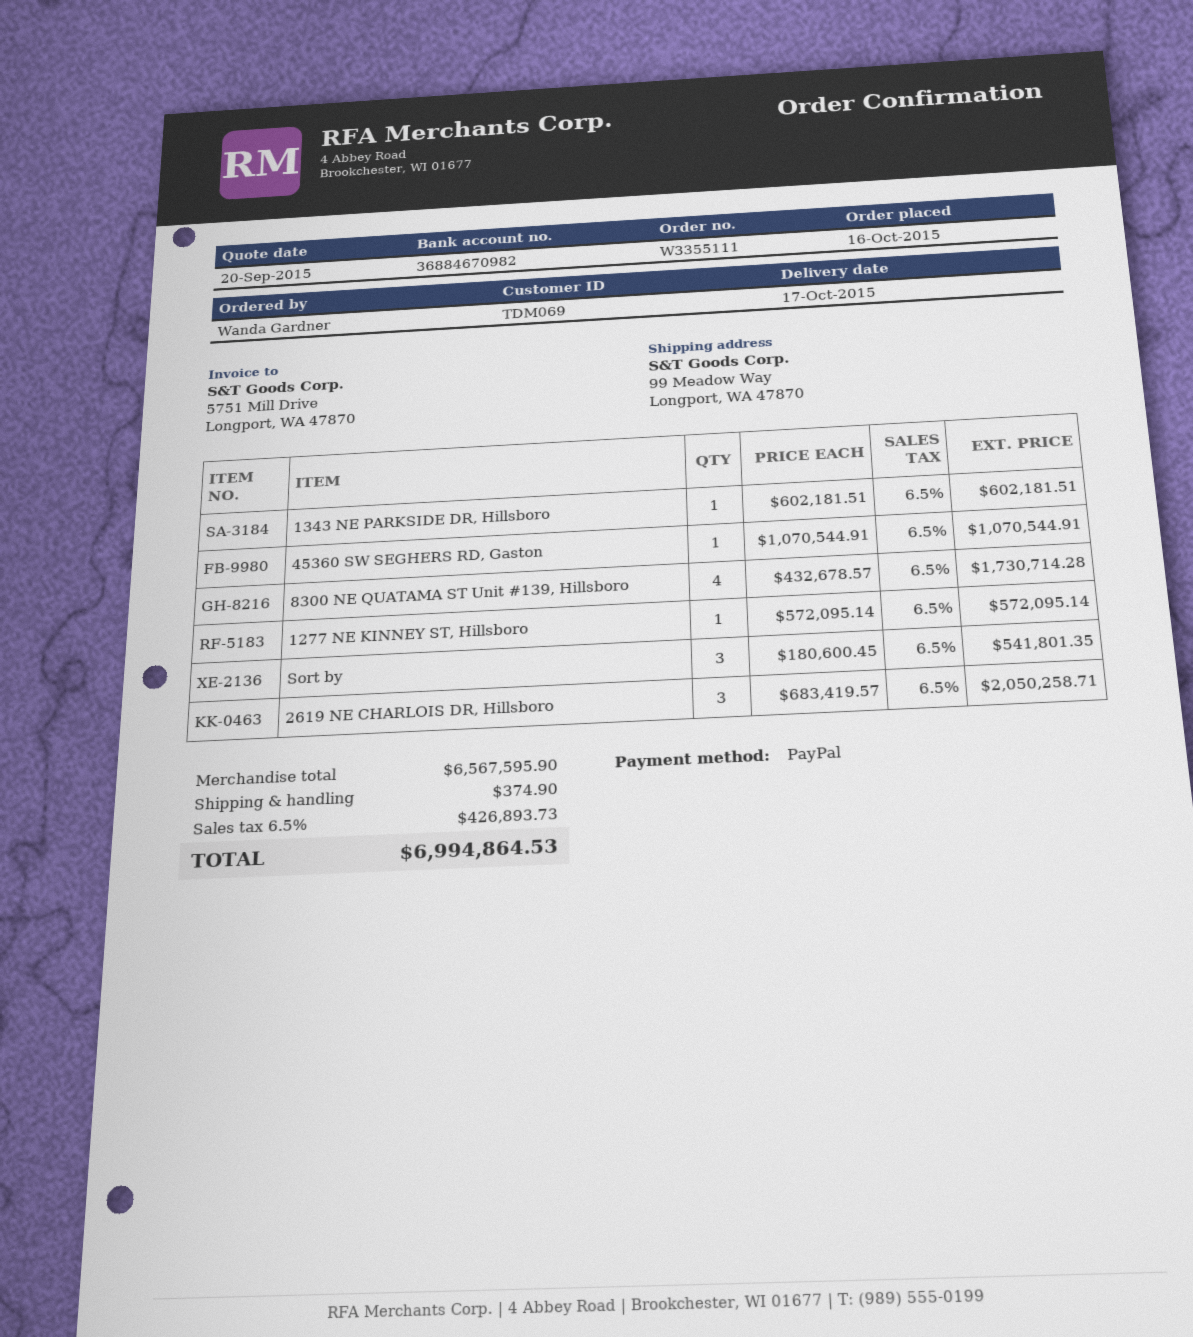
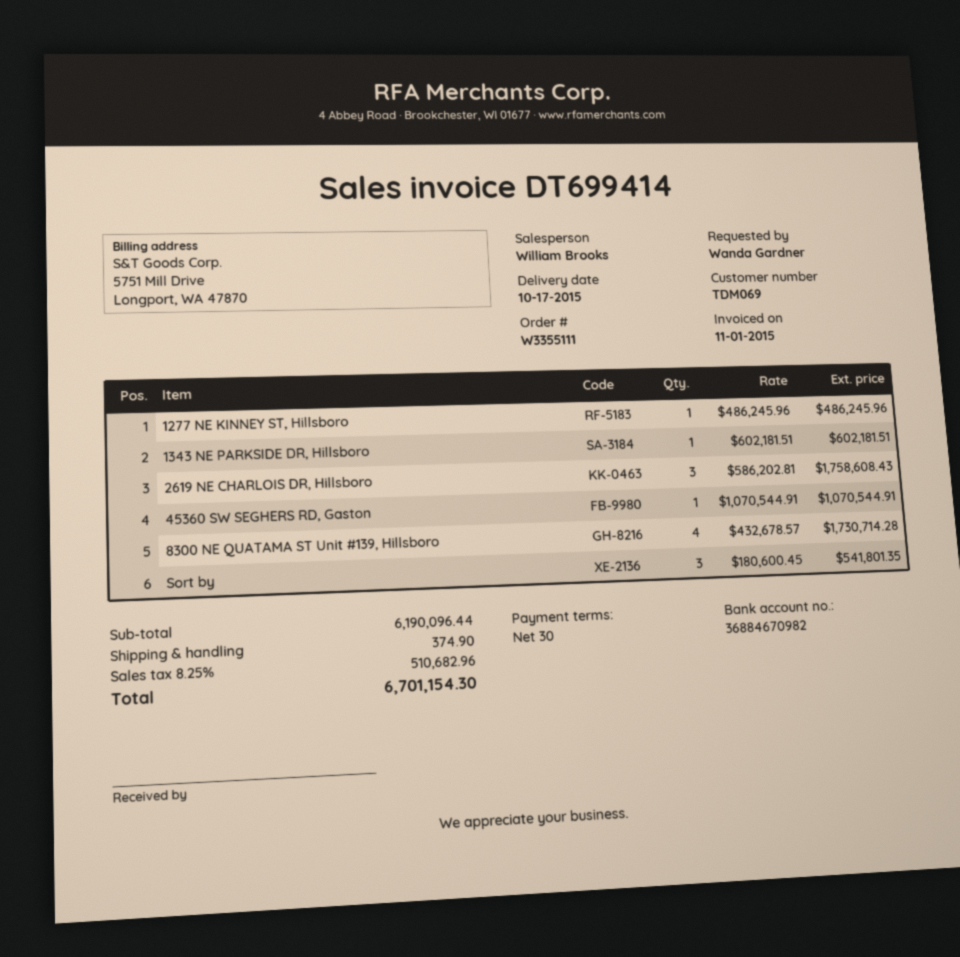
1277 NE KINNEY ST, Hillsboro: 1 x 572095.14 = 572095.14 -> 1 x 486245.96 = 486245.96
2619 NE CHARLOIS DR, Hillsboro: 3 x 683419.57 = 2050258.71 -> 3 x 586202.81 = 1758608.43
subtotal: 6567595.90 -> 6190096.44
tax: 6.5% = 426893.73 -> 8.25% = 510682.96
total: 6994864.53 -> 6701154.30

